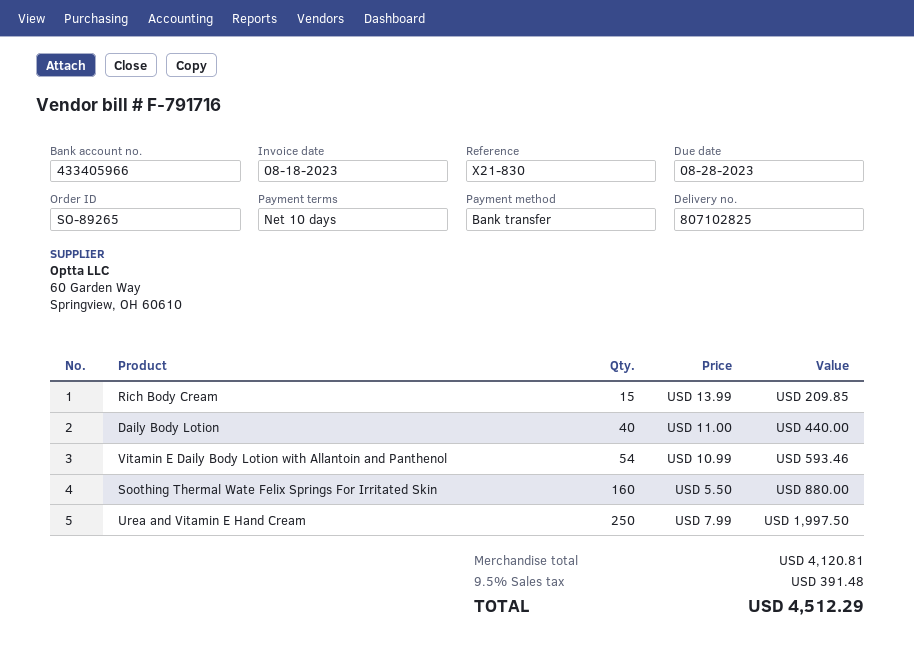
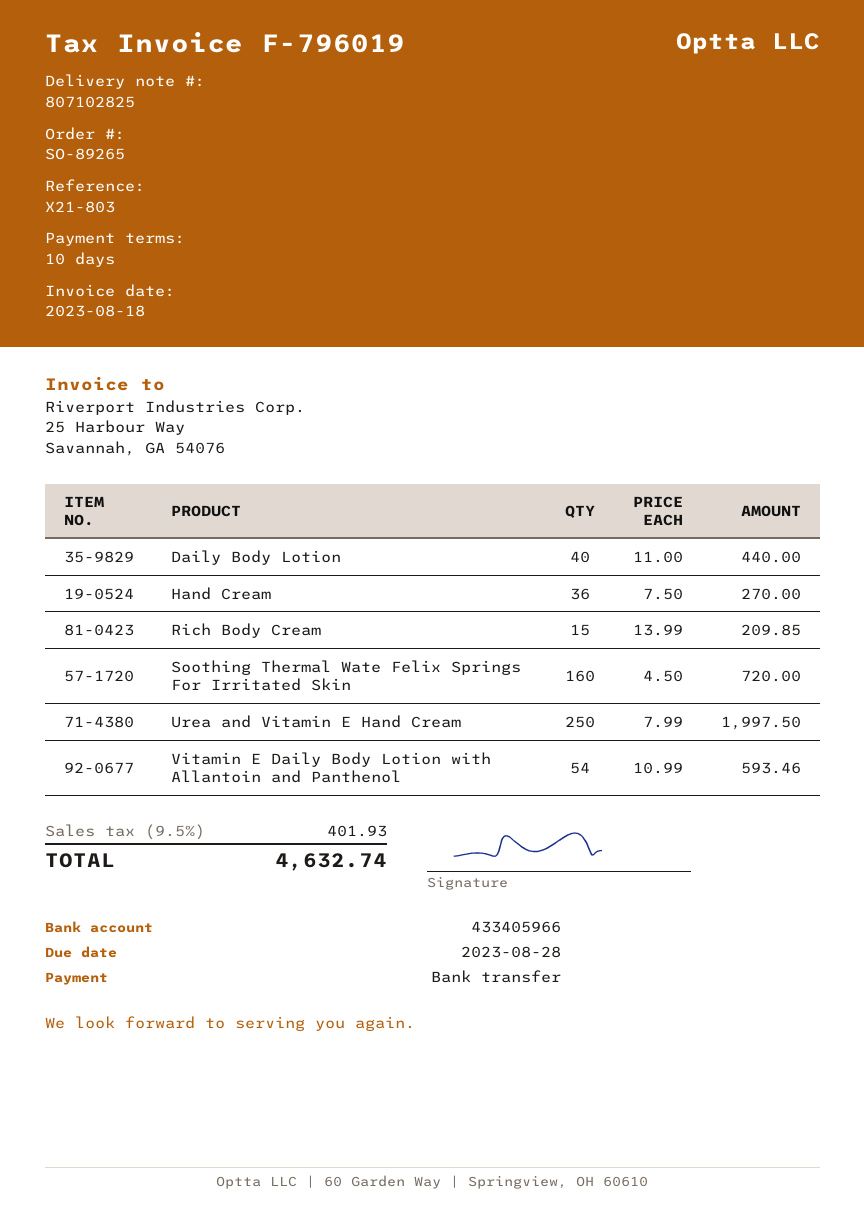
invoice number: F-791716 -> F-796019
reference: X21-830 -> X21-803
Soothing Thermal Wate Felix Springs For Irritated Skin: 160 x 5.50 = 880.00 -> 160 x 4.50 = 720.00
Hand Cream: none -> 36 x 7.50 = 270.00
tax: 9.5% = 391.48 -> 9.5% = 401.93
total: 4512.29 -> 4632.74

